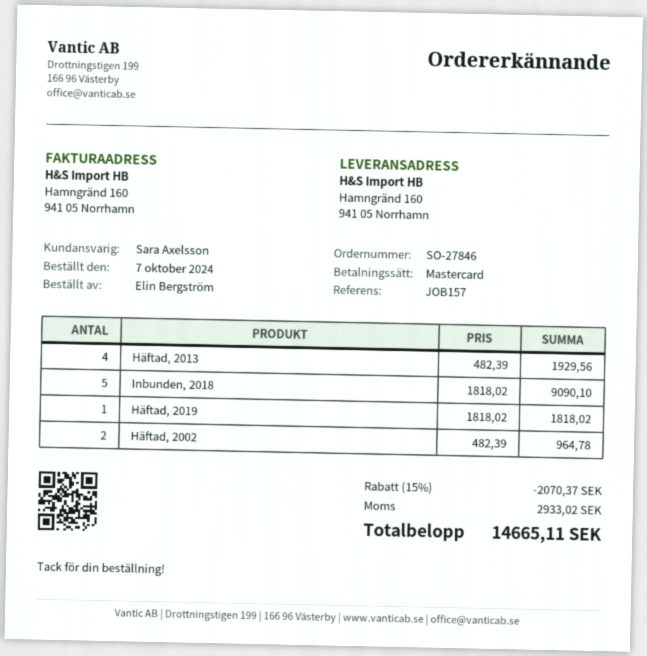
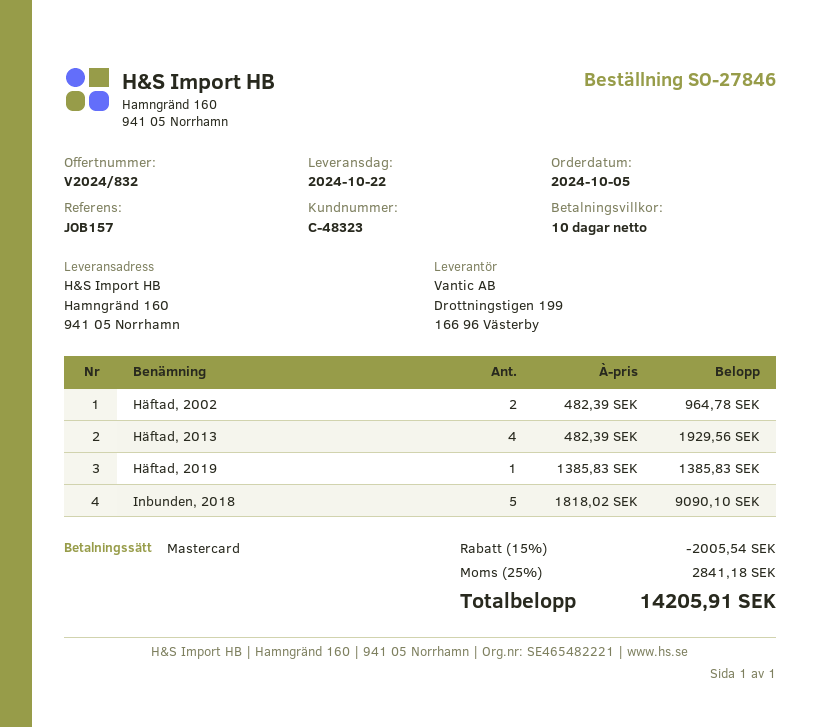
order date: 2024-10-07 -> 2024-10-05
Häftad, 2019: 1 x 1818.02 = 1818.02 -> 1 x 1385.83 = 1385.83
discount: 15% = 2070.37 -> 15% = 2005.54
tax: 2933.02 -> 2841.18
total: 14665.11 -> 14205.91

